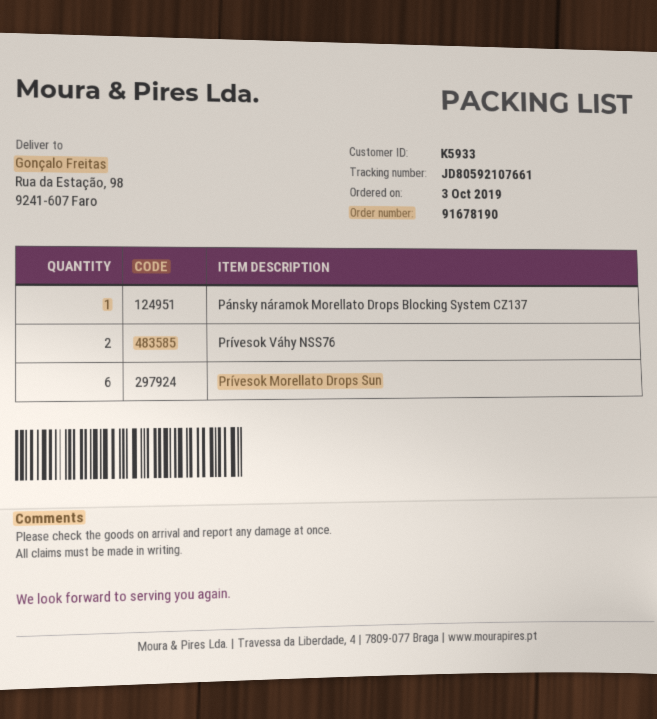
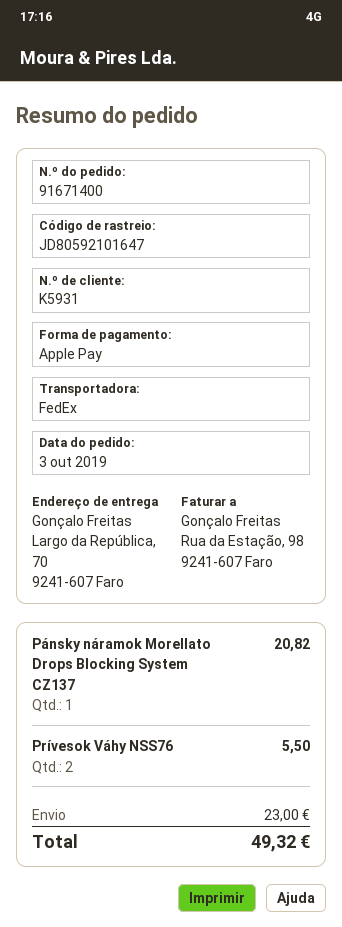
order number: 91678190 -> 91671400
customer number: K5933 -> K5931
tracking number: JD80592107661 -> JD80592101647
ship to: Rua da Estação, 98, 9241-607 Faro -> Largo da República, 70, 9241-607 Faro
Prívesok Morellato Drops Sun: 6 -> none

